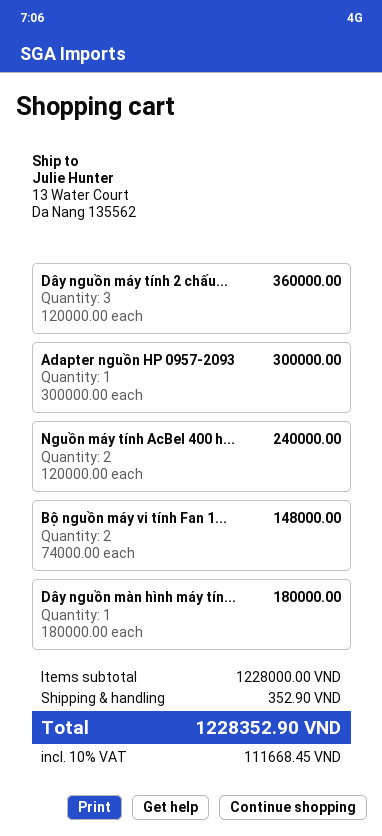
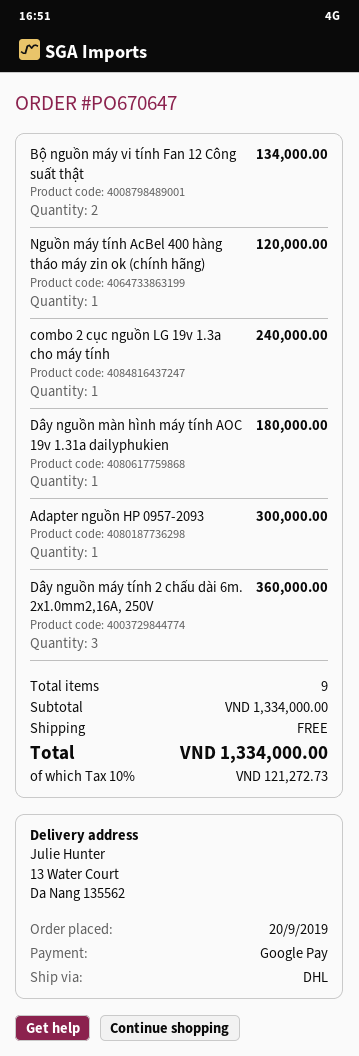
Nguồn máy tính AcBel 400 h...: 2 for 240000.00 -> 1 for 120000.00
Bộ nguồn máy vi tính Fan 1...: 2 for 148000.00 -> 2 for 134000.00
combo 2 cục nguồn LG 19v 1.3a cho máy tính: none -> 1 for 240000.00
subtotal: 1228000.00 -> 1334000.00
shipping: 352.90 -> 0.00
tax: 10% = 111668.45 -> 10% = 121272.73
total: 1228352.90 -> 1334000.00

